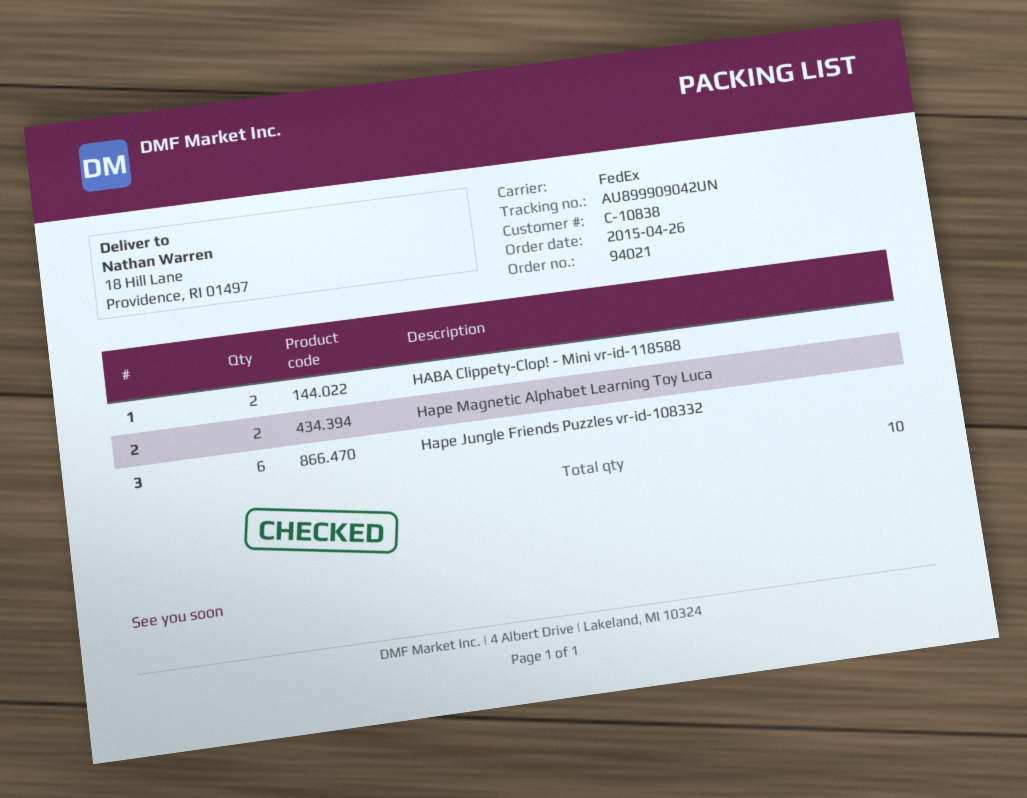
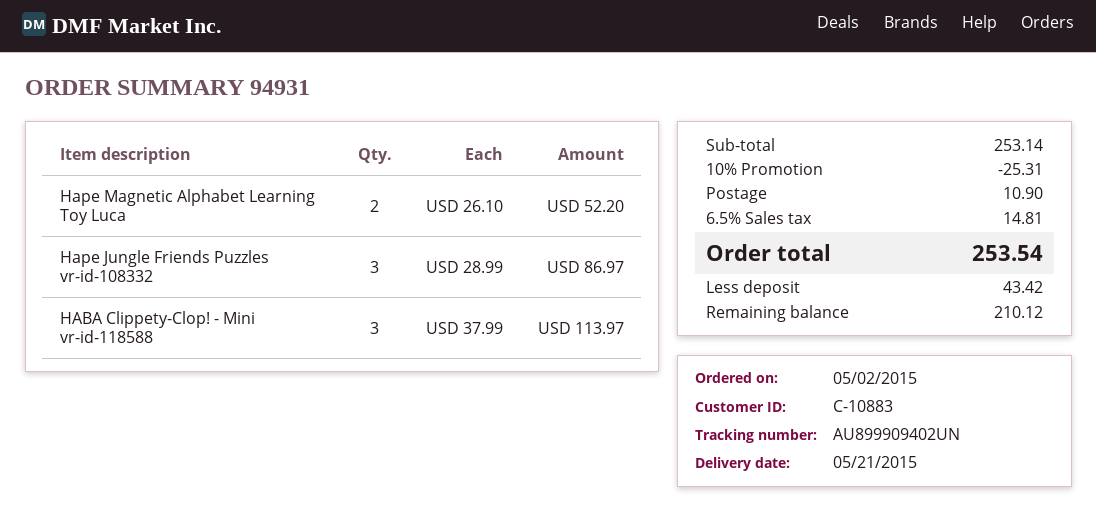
order number: 94021 -> 94931
order date: 2015-04-26 -> 2015-05-02
customer number: C-10838 -> C-10883
tracking number: AU899909042UN -> AU899909402UN
HABA Clippety-Clop! - Mini vr-id-118588: 2 -> 3
Hape Jungle Friends Puzzles vr-id-108332: 6 -> 3

